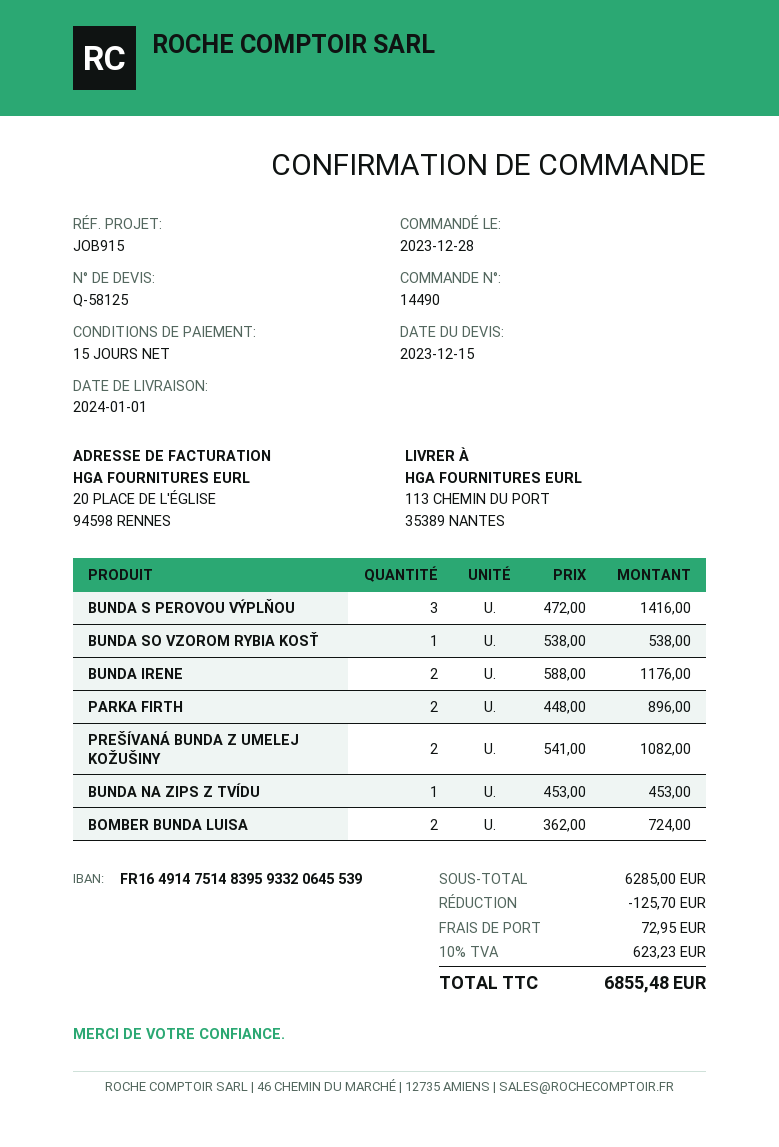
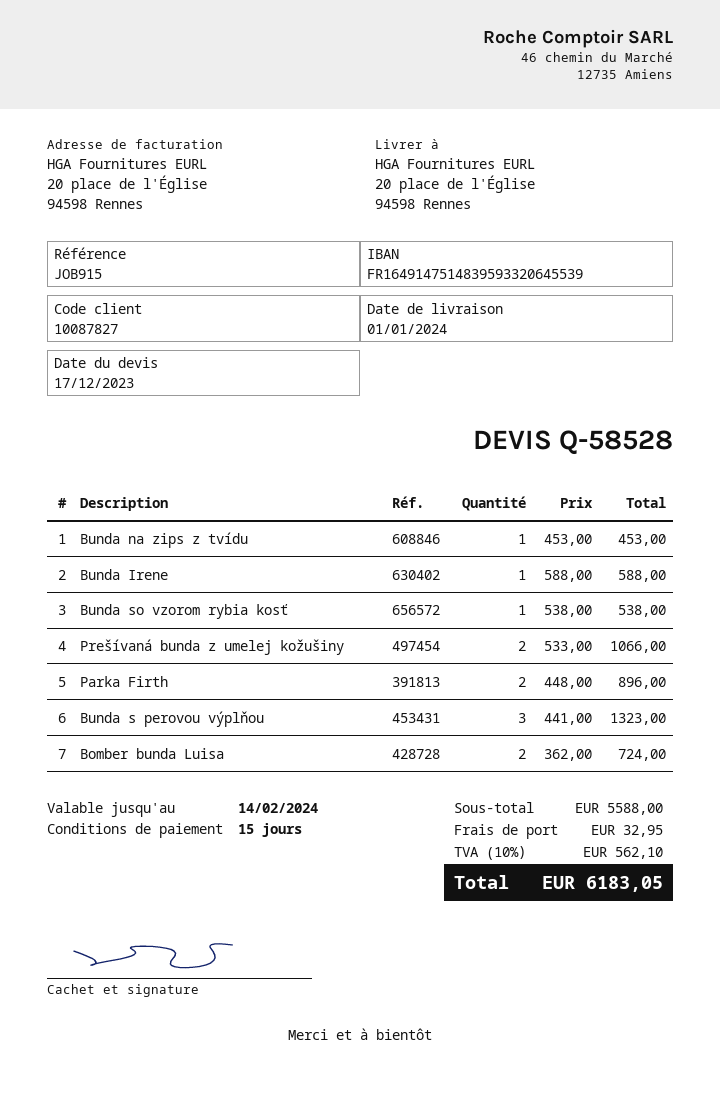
quote number: Q-58125 -> Q-58528
quote date: 2023-12-15 -> 2023-12-17
ship to: 113 CHEMIN DU PORT, 35389 NANTES -> 20 place de l'Église, 94598 Rennes
BUNDA S PEROVOU VÝPLŇOU: 3 x 472.00 = 1416.00 -> 3 x 441.00 = 1323.00
BUNDA IRENE: 2 x 588.00 = 1176.00 -> 1 x 588.00 = 588.00
PREŠÍVANÁ BUNDA Z UMELEJ KOŽUŠINY: 2 x 541.00 = 1082.00 -> 2 x 533.00 = 1066.00
subtotal: 6285.00 -> 5588.00
discount: 125.70 -> none
shipping: 72.95 -> 32.95
tax: 10% = 623.23 -> 10% = 562.10
total: 6855.48 -> 6183.05

